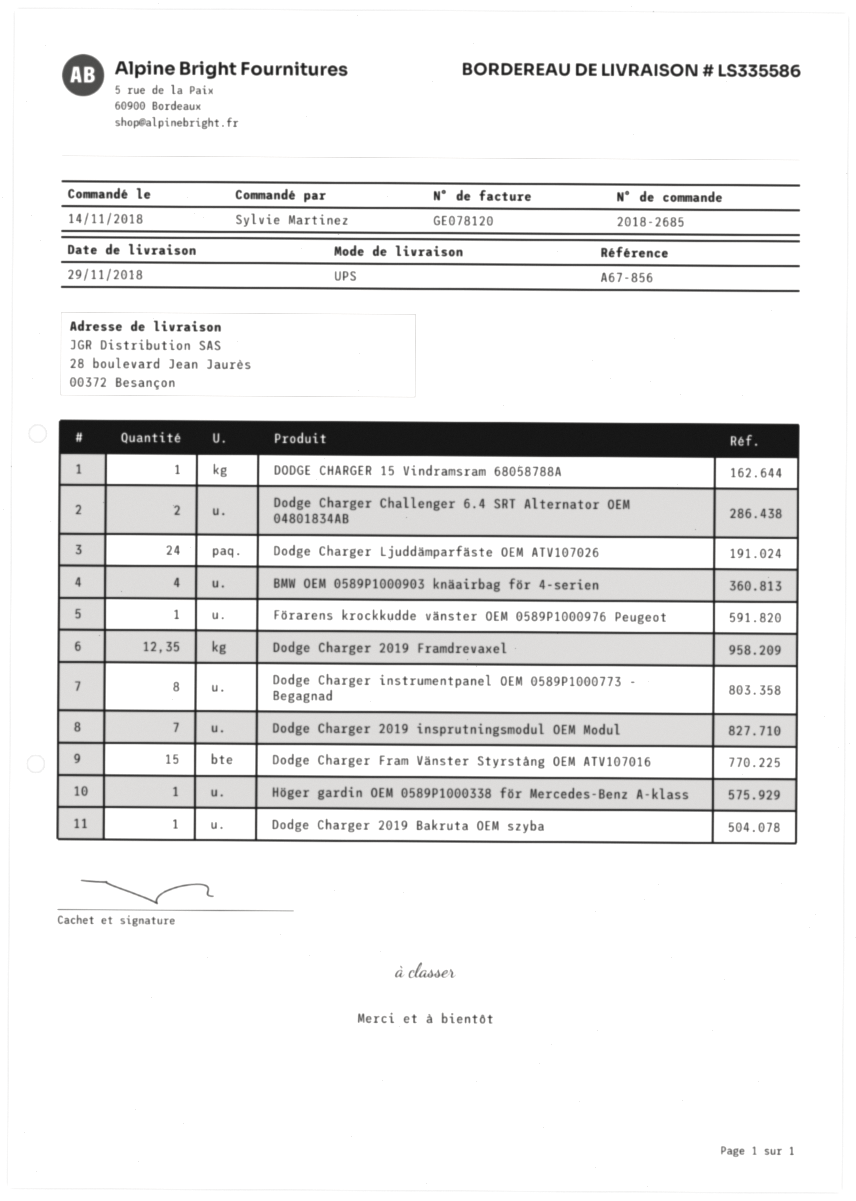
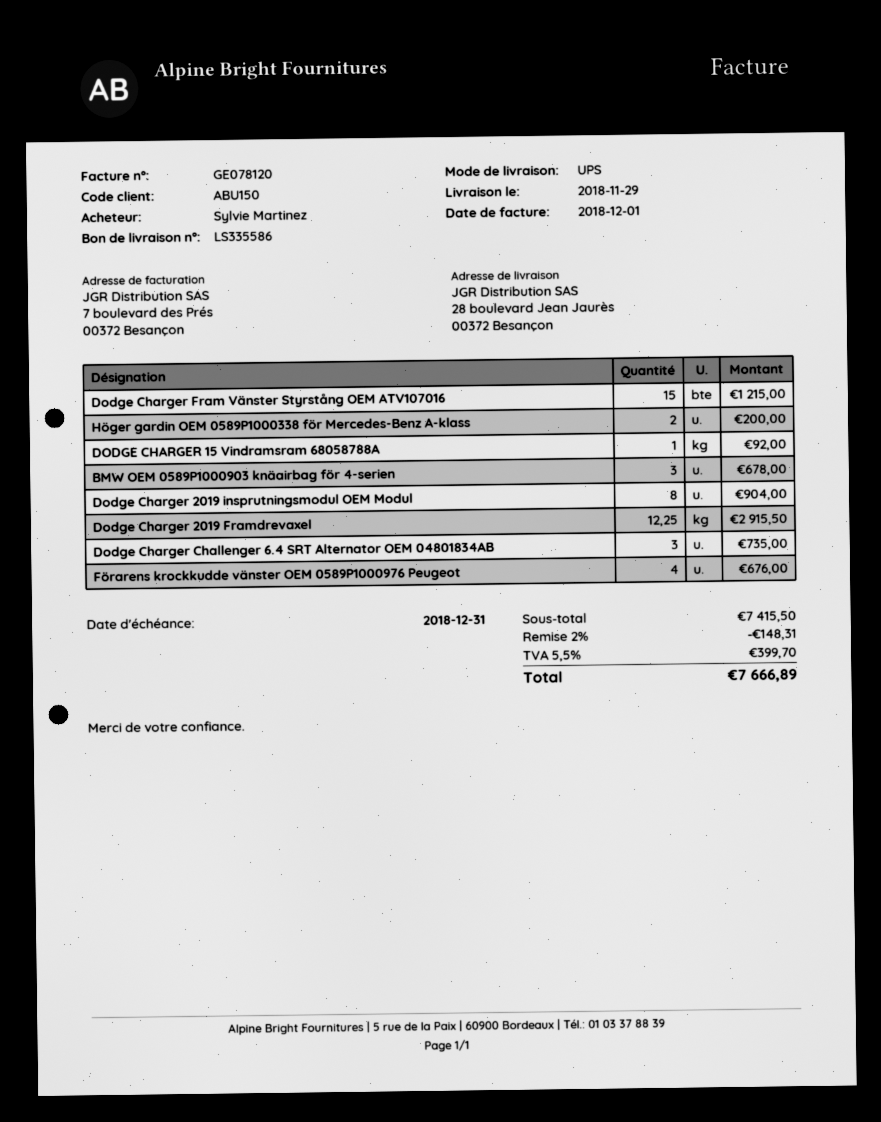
Dodge Charger Challenger 6.4 SRT Alternator OEM 04801834AB: 2 -> 3
Dodge Charger Ljuddämparfäste OEM ATV107026: 24 -> none
BMW OEM 0589P1000903 knäairbag för 4-serien: 4 -> 3
Förarens krockkudde vänster OEM 0589P1000976 Peugeot: 1 -> 4
Dodge Charger 2019 Framdrevaxel: 12.35 -> 12.25
Dodge Charger instrumentpanel OEM 0589P1000773 - Begagnad: 8 -> none
Dodge Charger 2019 insprutningsmodul OEM Modul: 7 -> 8
Höger gardin OEM 0589P1000338 för Mercedes-Benz A-klass: 1 -> 2
Dodge Charger 2019 Bakruta OEM szyba: 1 -> none

